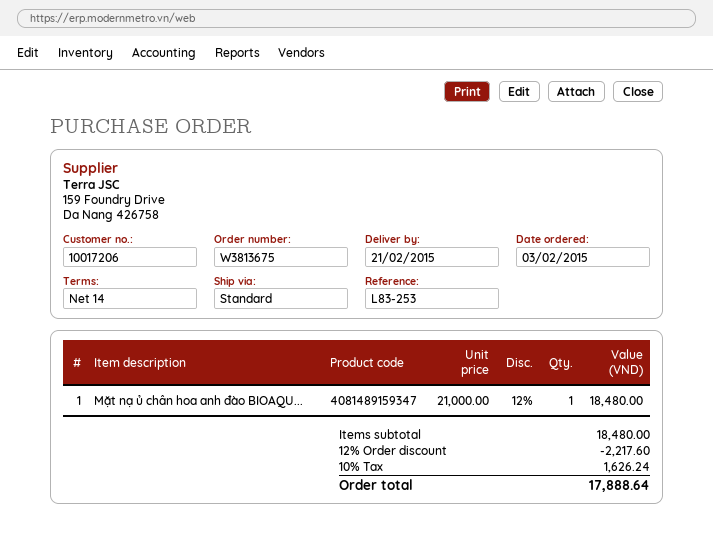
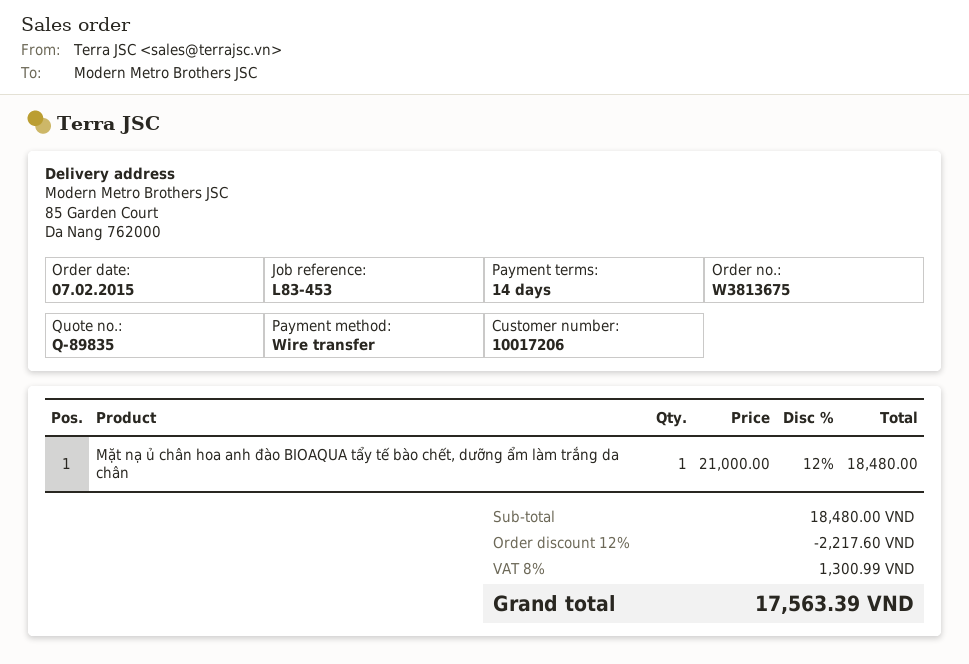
order date: 2015-02-03 -> 2015-02-07
reference: L83-253 -> L83-453
tax: 10% = 1626.24 -> 8% = 1300.99
total: 17888.64 -> 17563.39

